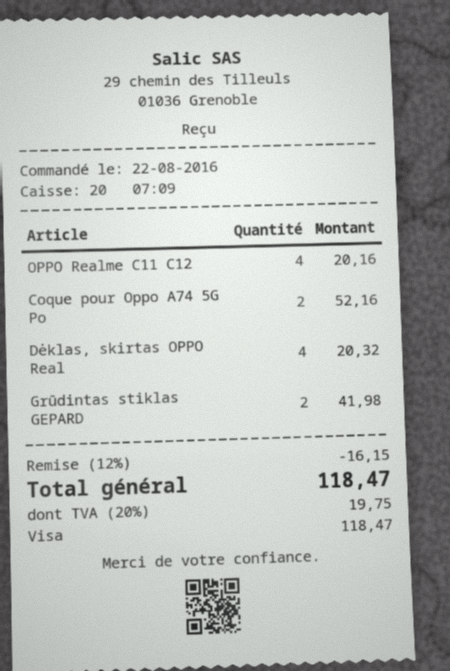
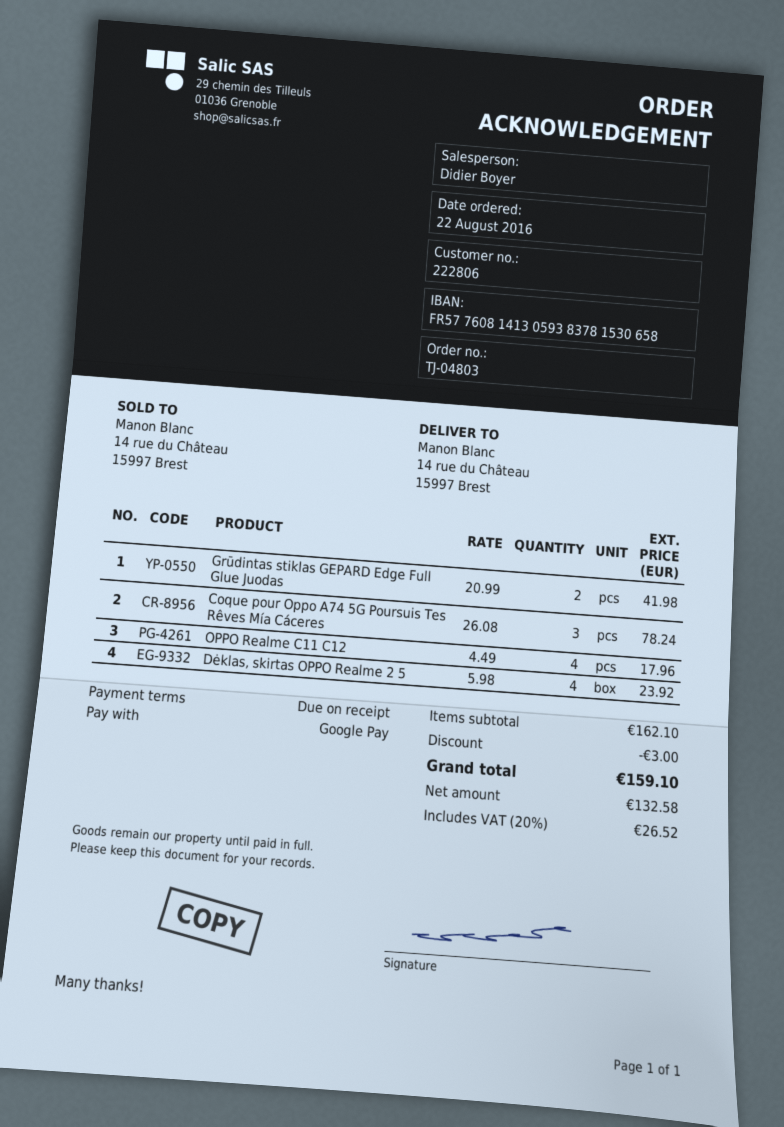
payment method: Visa -> Google Pay
OPPO Realme C11 C12: 4 for 20.16 -> 4 for 17.96
Coque pour Oppo A74 5G Po: 2 for 52.16 -> 3 for 78.24
Dėklas, skirtas OPPO Real: 4 for 20.32 -> 4 for 23.92
discount: 16.15 -> 3.00
tax: 20% = 19.75 -> 20% = 26.52
total: 118.47 -> 159.10

